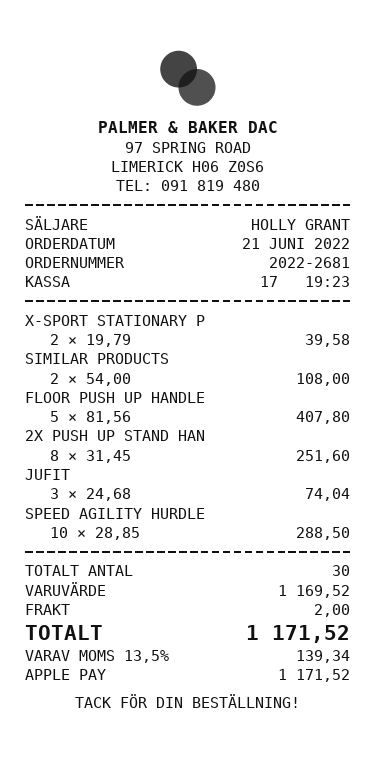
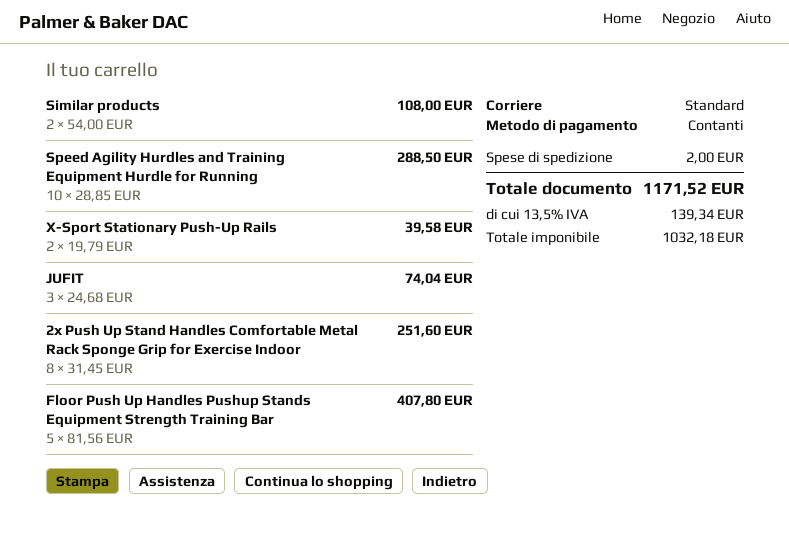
payment method: Apple Pay -> cash

